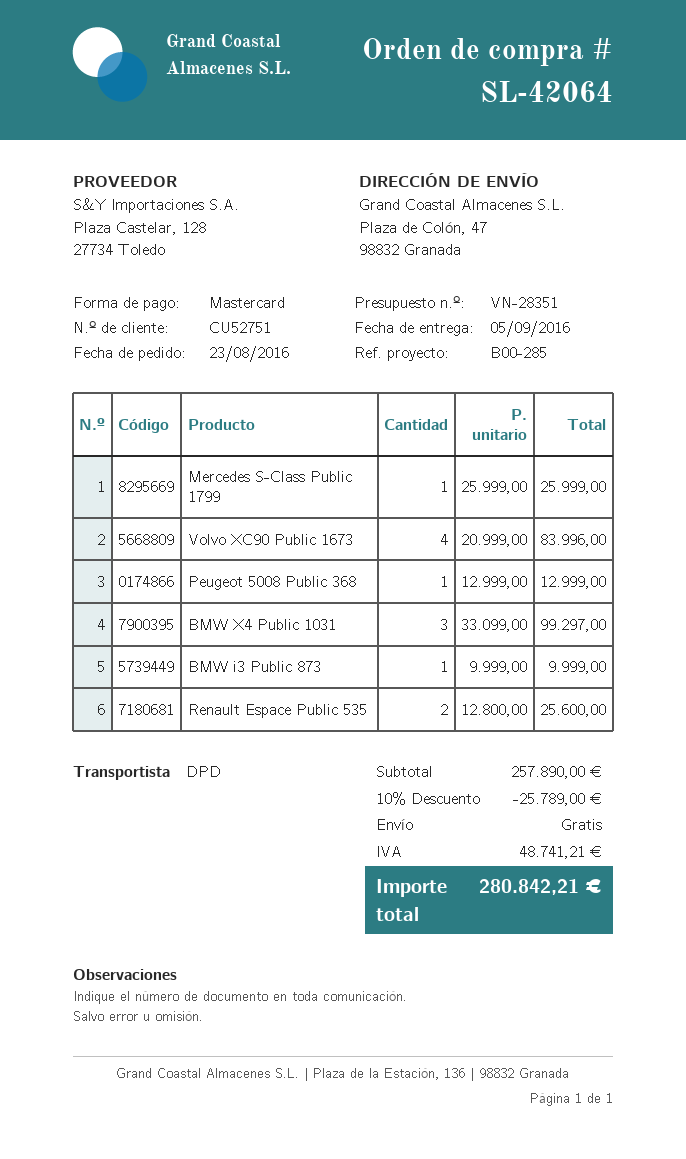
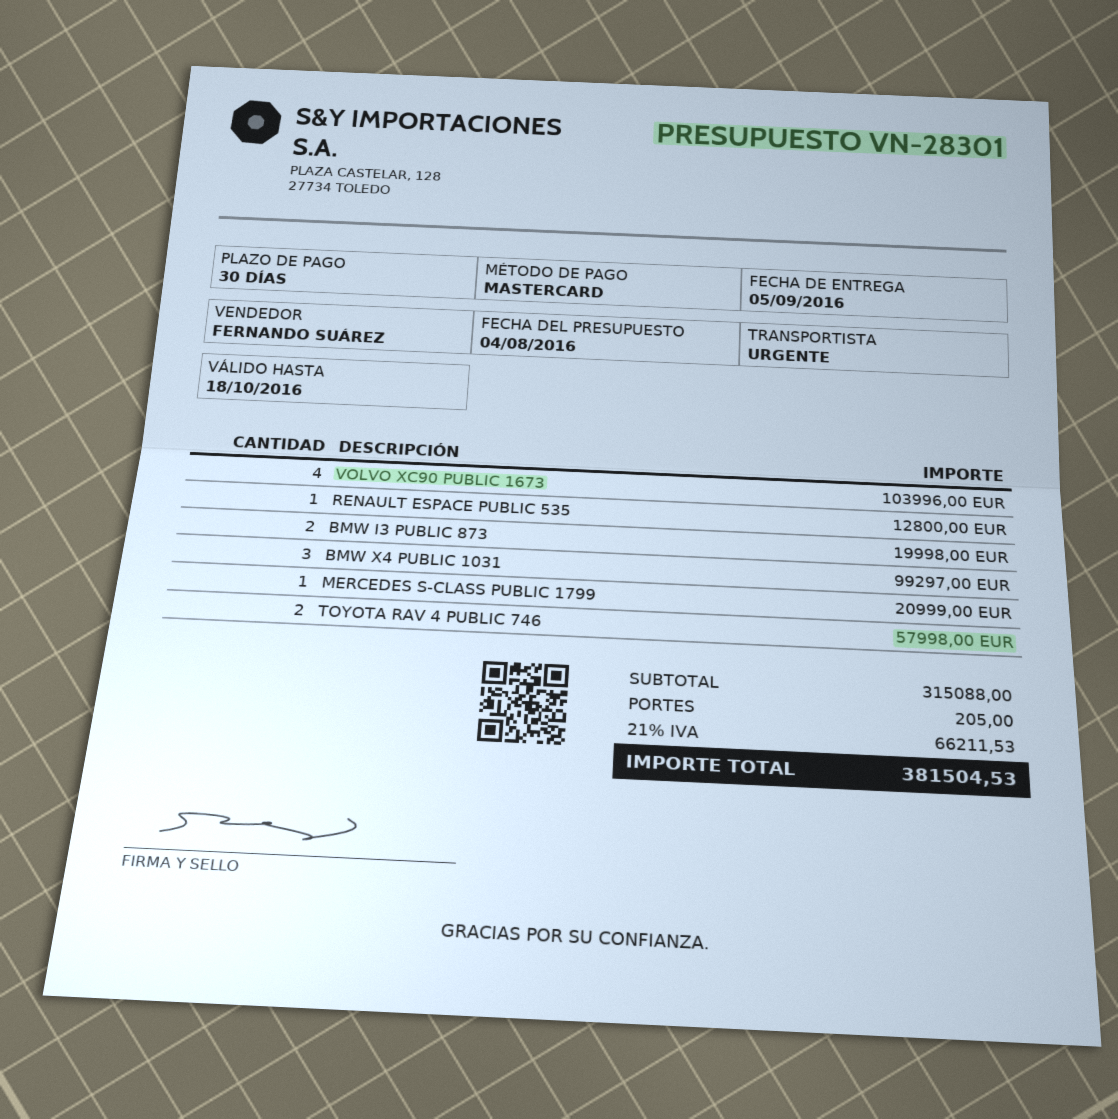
quote number: VN-28351 -> VN-28301
shipping method: DPD -> express
Mercedes S-Class Public 1799: 1 for 25999.00 -> 1 for 20999.00
Volvo XC90 Public 1673: 4 for 83996.00 -> 4 for 103996.00
Peugeot 5008 Public 368: 1 for 12999.00 -> none
BMW i3 Public 873: 1 for 9999.00 -> 2 for 19998.00
Renault Espace Public 535: 2 for 25600.00 -> 1 for 12800.00
TOYOTA RAV 4 PUBLIC 746: none -> 2 for 57998.00
subtotal: 257890.00 -> 315088.00
discount: 10% = 25789.00 -> none
shipping: 0.00 -> 205.00
tax: 48741.21 -> 66211.53
total: 280842.21 -> 381504.53

